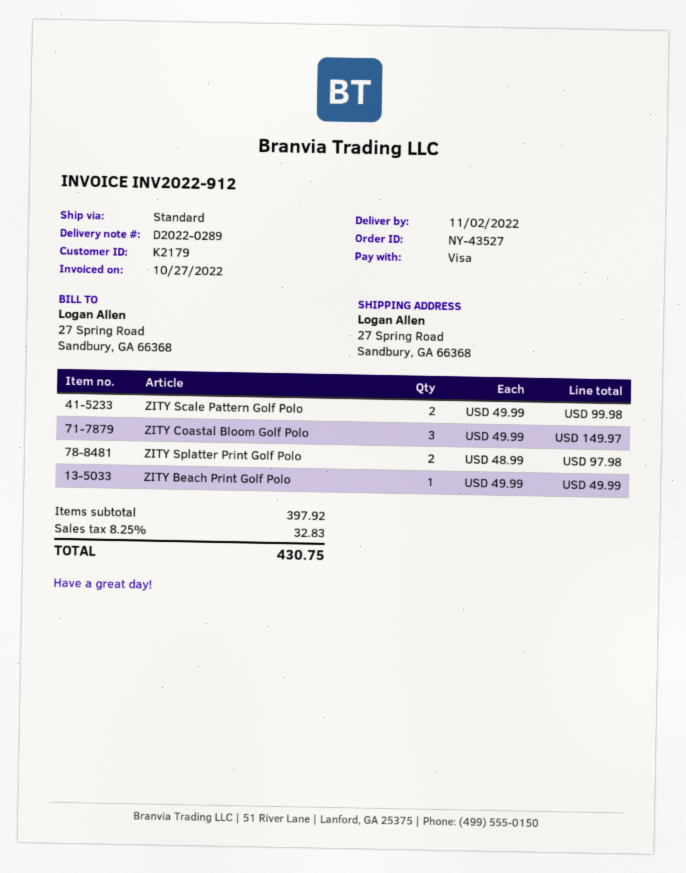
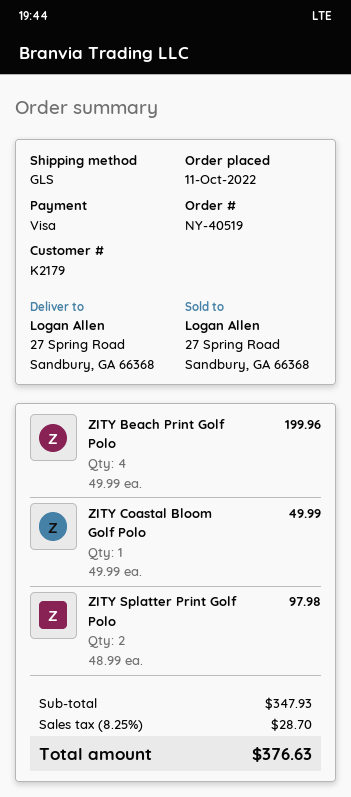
order number: NY-43527 -> NY-40519
shipping method: standard -> GLS
ZITY Scale Pattern Golf Polo: 2 x 49.99 = 99.98 -> none
ZITY Coastal Bloom Golf Polo: 3 x 49.99 = 149.97 -> 1 x 49.99 = 49.99
ZITY Beach Print Golf Polo: 1 x 49.99 = 49.99 -> 4 x 49.99 = 199.96
subtotal: 397.92 -> 347.93
tax: 8.25% = 32.83 -> 8.25% = 28.70
total: 430.75 -> 376.63

